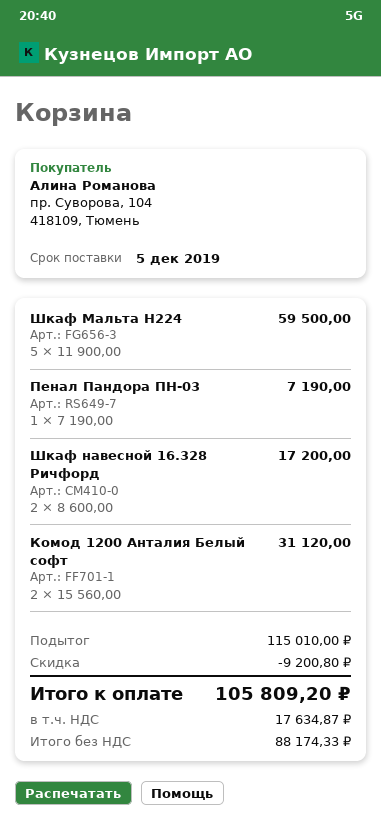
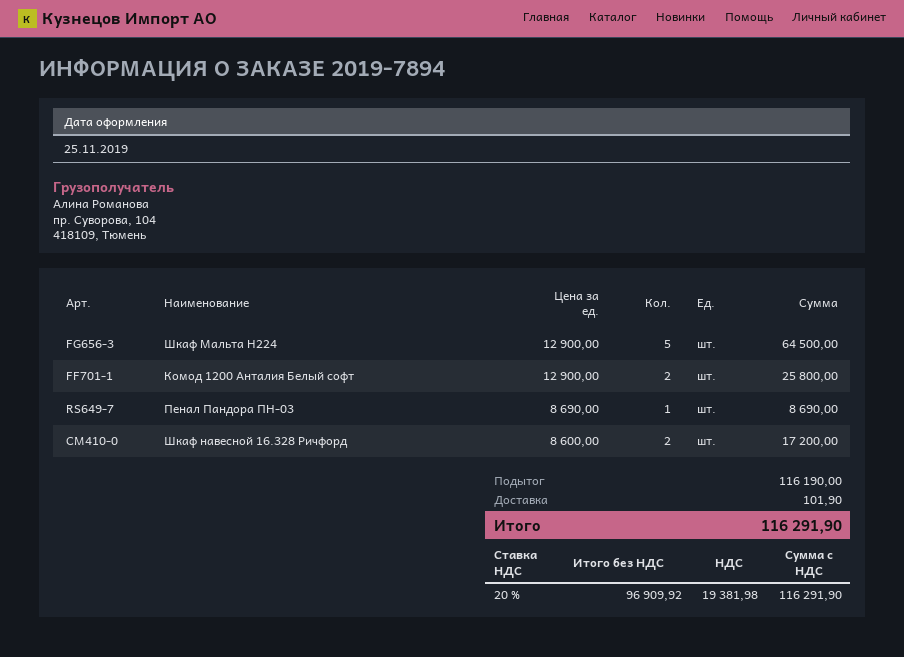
Шкаф Мальта H224: 5 x 11900.00 = 59500.00 -> 5 x 12900.00 = 64500.00
Пенал Пандора ПН-03: 1 x 7190.00 = 7190.00 -> 1 x 8690.00 = 8690.00
Комод 1200 Анталия Белый софт: 2 x 15560.00 = 31120.00 -> 2 x 12900.00 = 25800.00
subtotal: 115010.00 -> 116190.00
discount: 9200.80 -> none
shipping: none -> 101.90
net: 88174.33 -> 96909.92
tax: 17634.87 -> 19381.98
total: 105809.20 -> 116291.90

